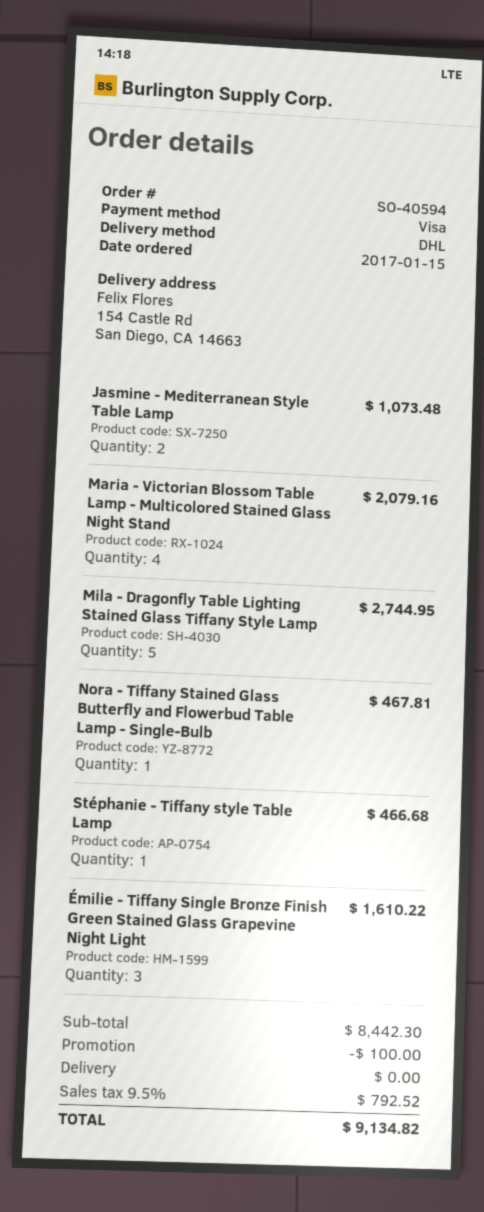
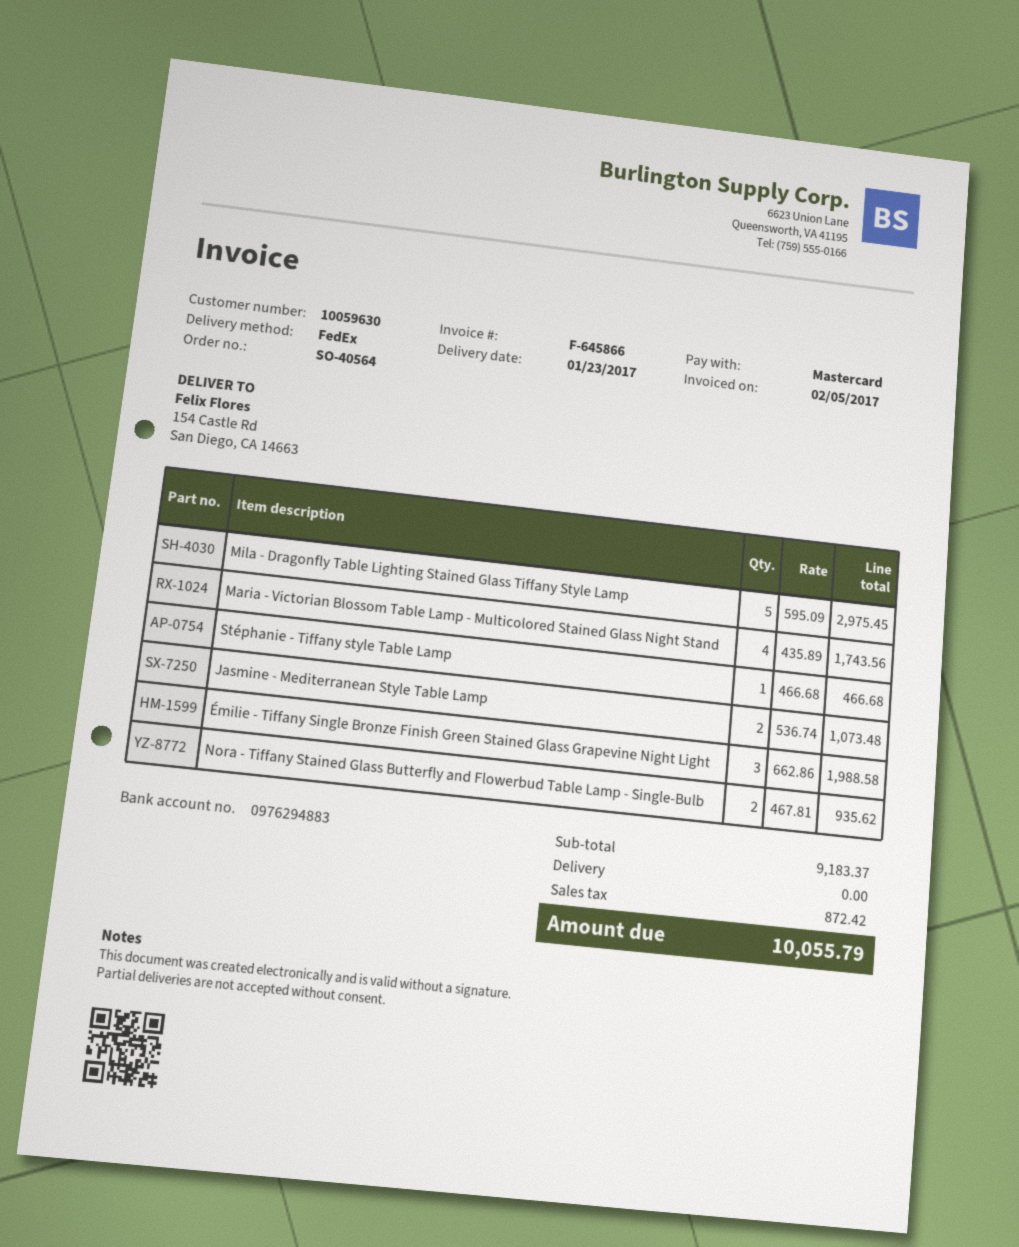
order number: SO-40594 -> SO-40564
payment method: Visa -> Mastercard
shipping method: DHL -> FedEx
Maria - Victorian Blossom Table Lamp - Multicolored Stained Glass Night Stand: 4 for 2079.16 -> 4 for 1743.56
Mila - Dragonfly Table Lighting Stained Glass Tiffany Style Lamp: 5 for 2744.95 -> 5 for 2975.45
Nora - Tiffany Stained Glass Butterfly and Flowerbud Table Lamp - Single-Bulb: 1 for 467.81 -> 2 for 935.62
Émilie - Tiffany Single Bronze Finish Green Stained Glass Grapevine Night Light: 3 for 1610.22 -> 3 for 1988.58
subtotal: 8442.30 -> 9183.37
discount: 100.00 -> none
tax: 792.52 -> 872.42
total: 9134.82 -> 10055.79

